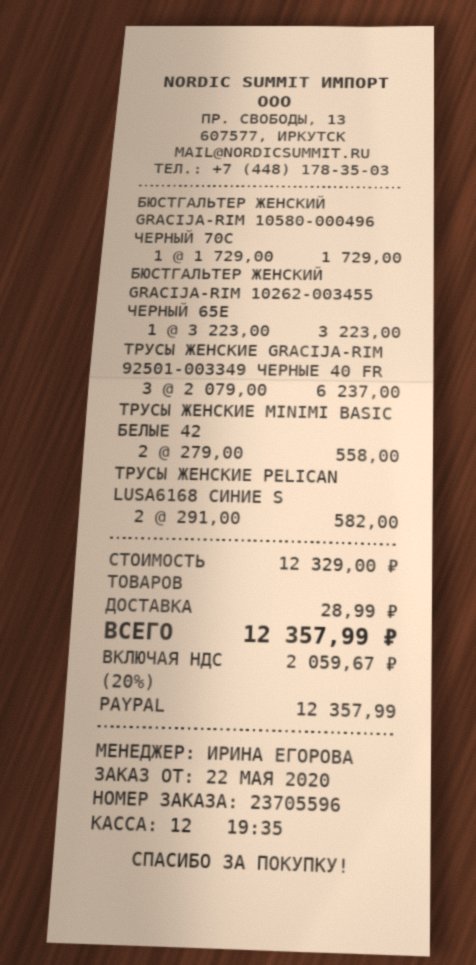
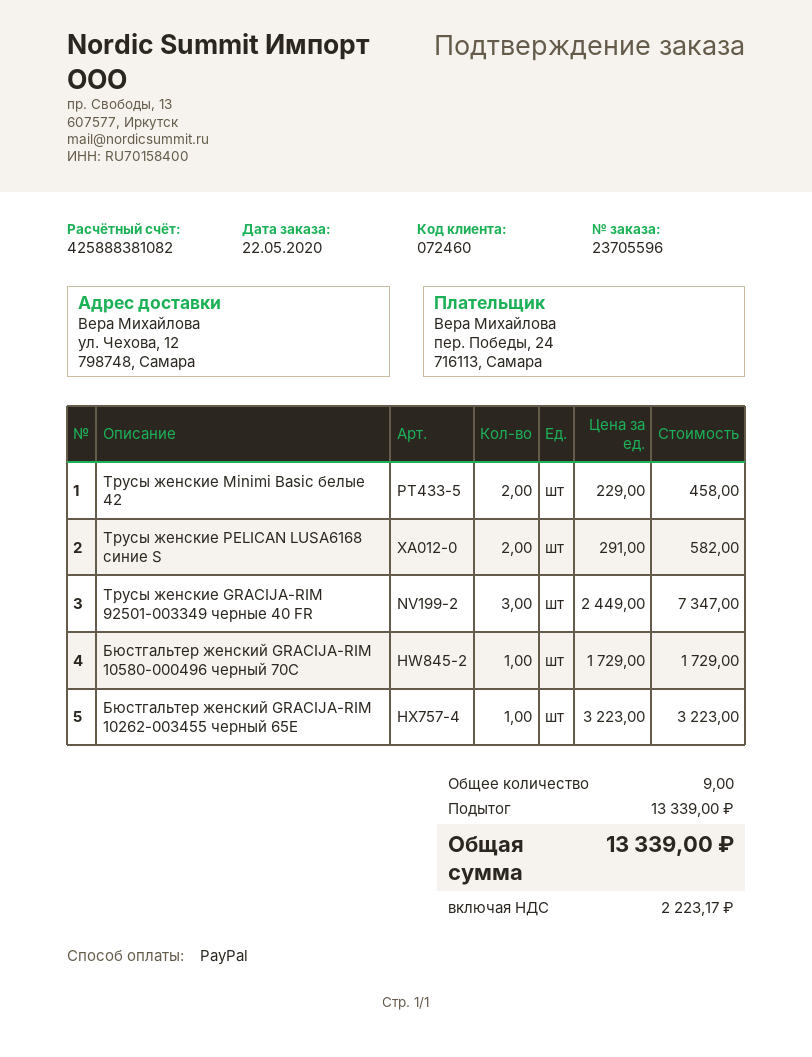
ТРУСЫ ЖЕНСКИЕ GRACIJA-RIM 92501-003349 ЧЕРНЫЕ 40 FR: 3 x 2079.00 = 6237.00 -> 3 x 2449.00 = 7347.00
ТРУСЫ ЖЕНСКИЕ MINIMI BASIC БЕЛЫЕ 42: 2 x 279.00 = 558.00 -> 2 x 229.00 = 458.00
subtotal: 12329.00 -> 13339.00
shipping: 28.99 -> none
tax: 2059.67 -> 2223.17
total: 12357.99 -> 13339.00

